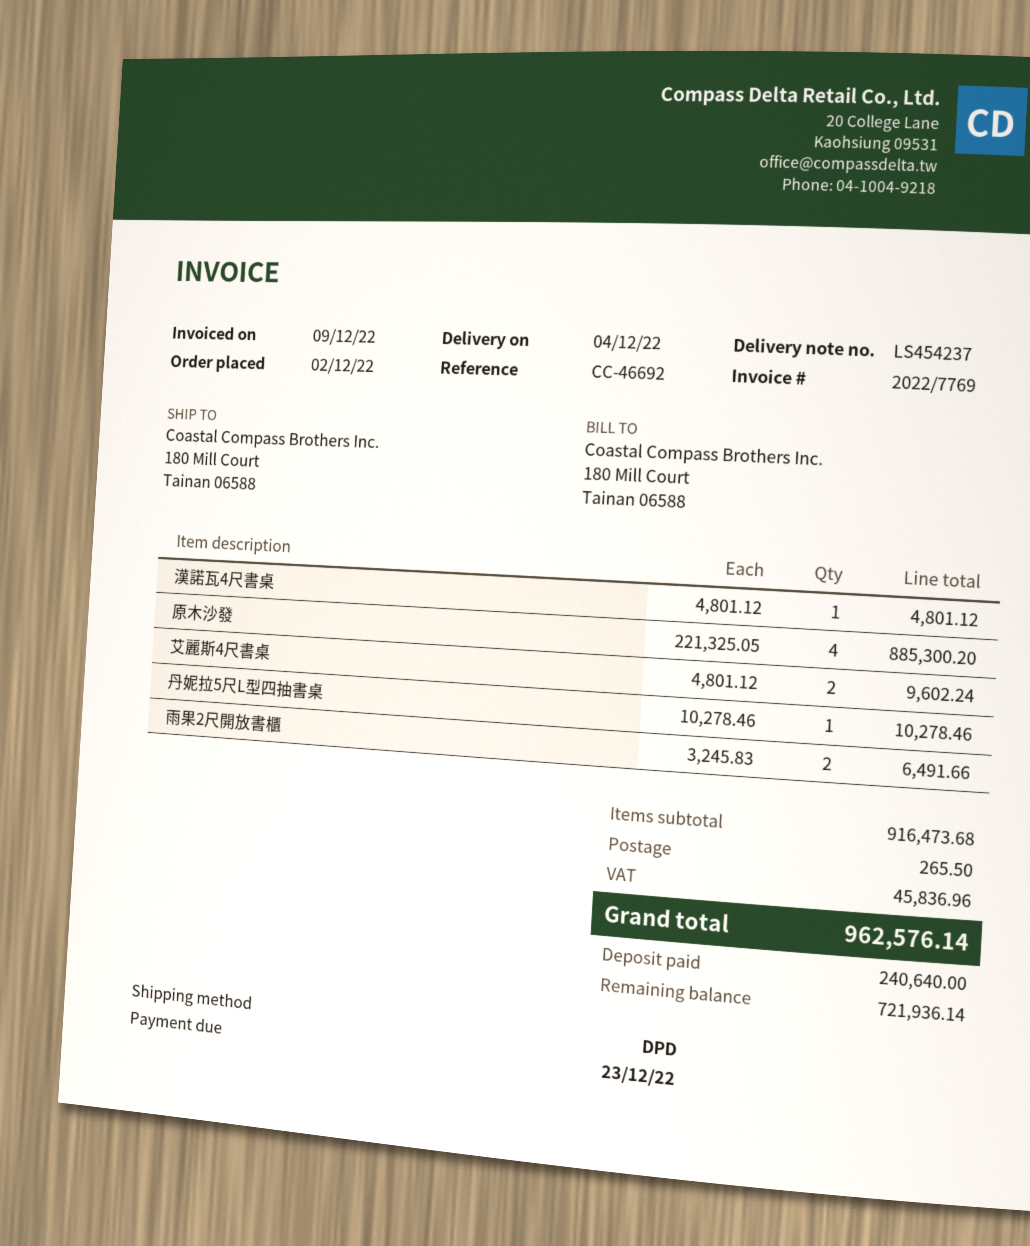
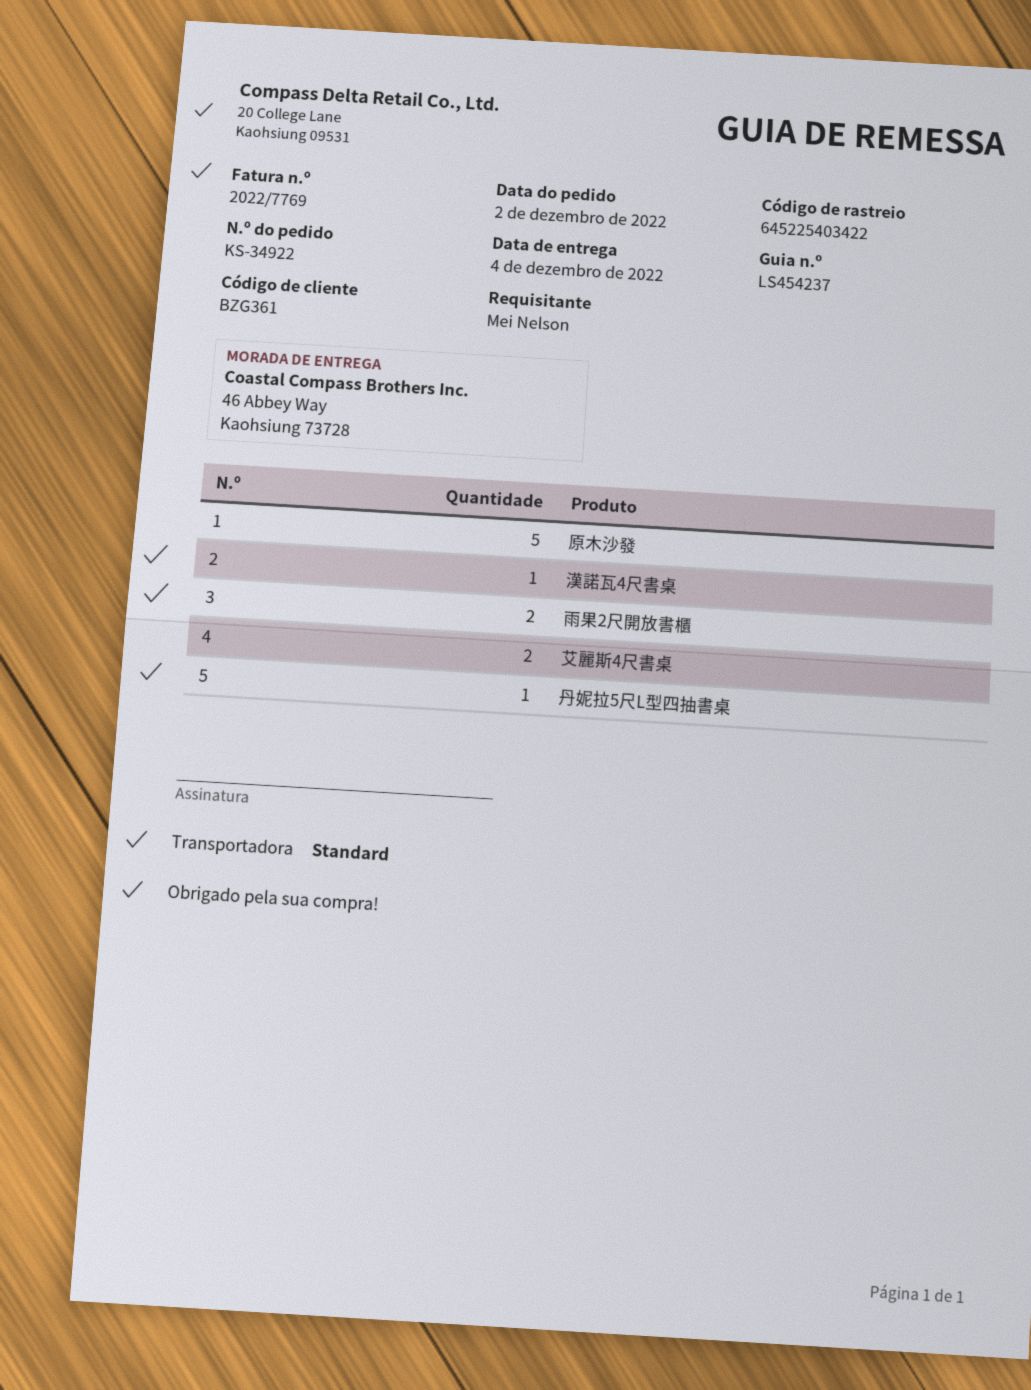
shipping method: DPD -> standard
ship to: 180 Mill Court, Tainan 06588 -> 46 Abbey Way, Kaohsiung 73728
原木沙發: 4 -> 5

